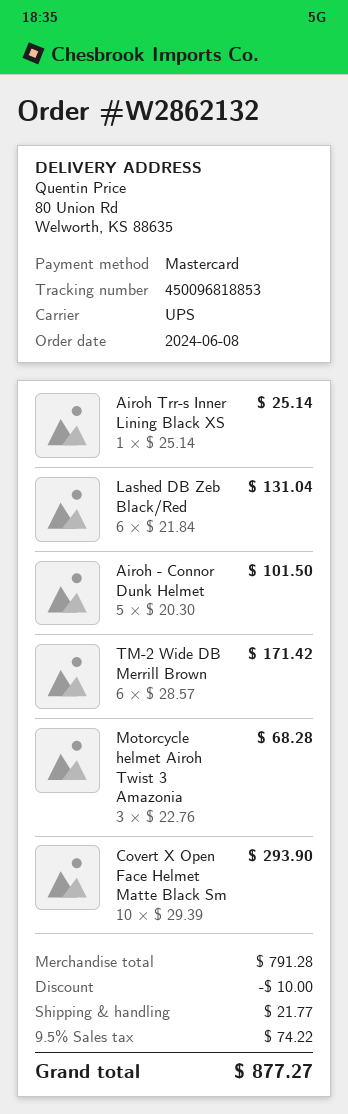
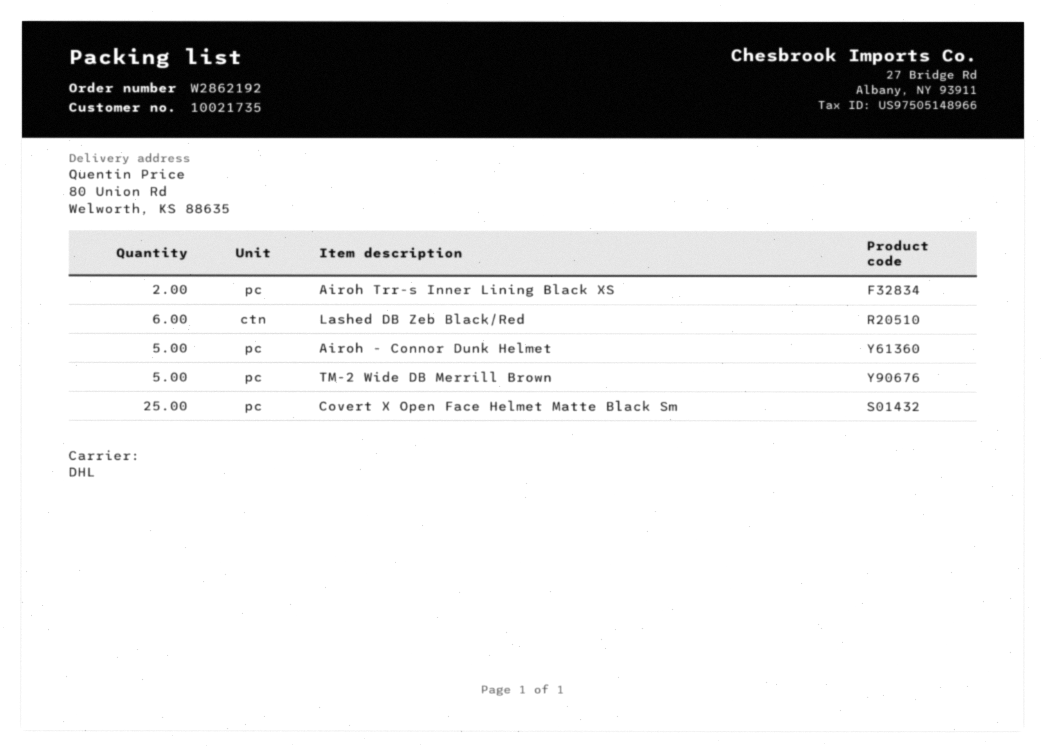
order number: W2862132 -> W2862192
shipping method: UPS -> DHL
Airoh Trr-s Inner Lining Black XS: 1 -> 2
TM-2 Wide DB Merrill Brown: 6 -> 5
Motorcycle helmet Airoh Twist 3 Amazonia: 3 -> none
Covert X Open Face Helmet Matte Black Sm: 10 -> 25

